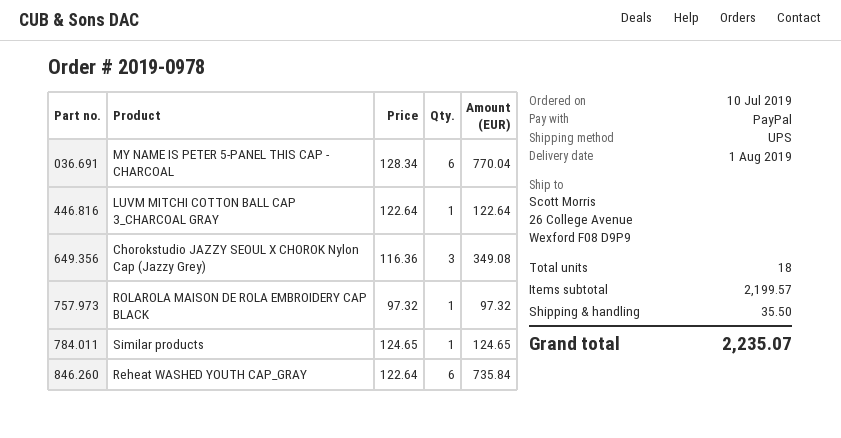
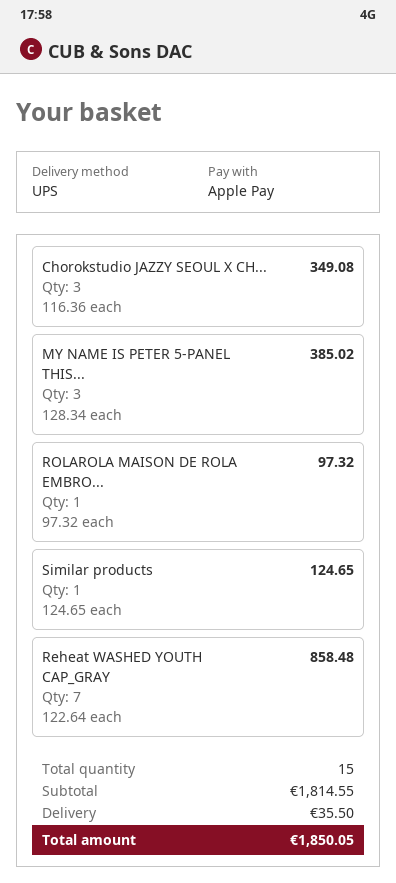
payment method: PayPal -> Apple Pay
MY NAME IS PETER 5-PANEL THIS CAP - CHARCOAL: 6 x 128.34 = 770.04 -> 3 x 128.34 = 385.02
LUVM MITCHI COTTON BALL CAP 3_CHARCOAL GRAY: 1 x 122.64 = 122.64 -> none
Reheat WASHED YOUTH CAP_GRAY: 6 x 122.64 = 735.84 -> 7 x 122.64 = 858.48
total quantity: 18 -> 15
subtotal: 2199.57 -> 1814.55
total: 2235.07 -> 1850.05

